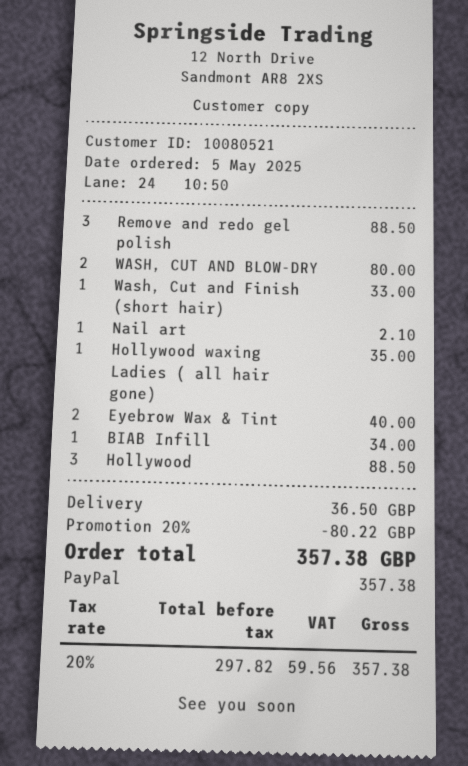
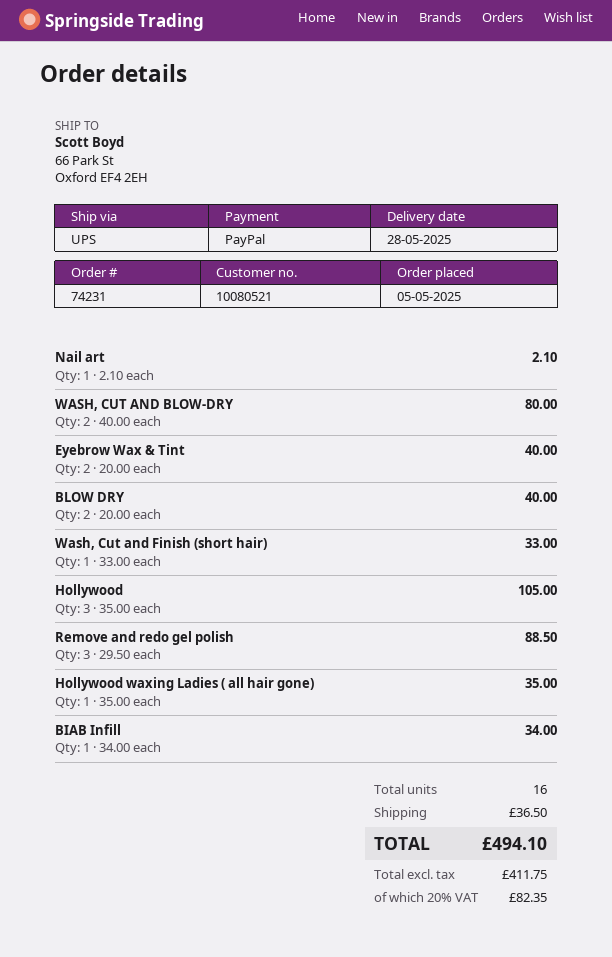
Hollywood: 3 for 88.50 -> 3 for 105.00
BLOW DRY: none -> 2 for 40.00
discount: 20% = 80.22 -> none
net: 297.82 -> 411.75
tax: 20% = 59.56 -> 20% = 82.35
total: 357.38 -> 494.10

